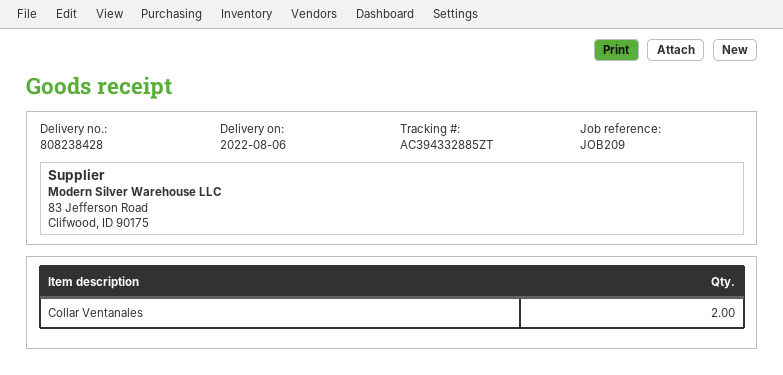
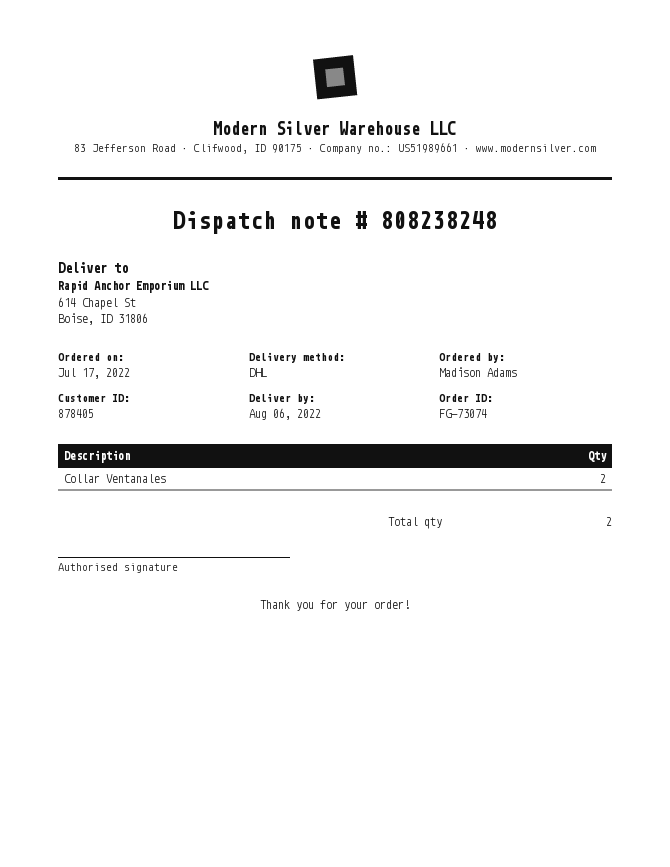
delivery note number: 808238428 -> 808238248

